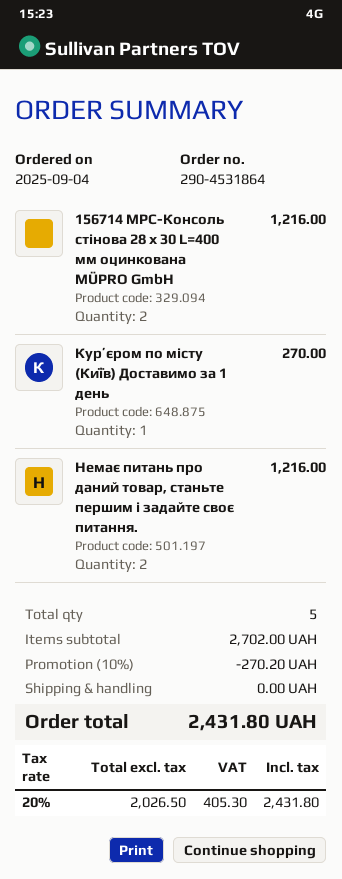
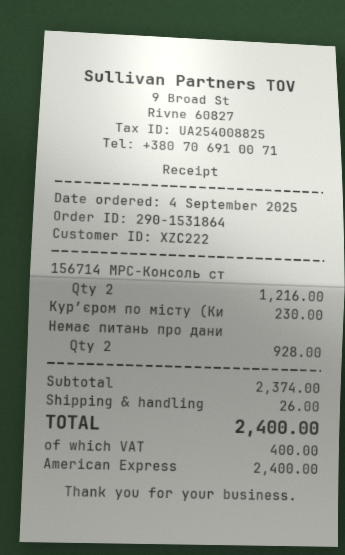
order number: 290-4531864 -> 290-1531864
Курʼєром по місту (Київ) Доставимо за 1 день: 1 for 270.00 -> 1 for 230.00
Немає питань про даний товар, станьте першим і задайте своє питання.: 2 for 1216.00 -> 2 for 928.00
subtotal: 2702.00 -> 2374.00
discount: 10% = 270.20 -> none
shipping: 0.00 -> 26.00
tax: 405.30 -> 400.00
total: 2431.80 -> 2400.00

